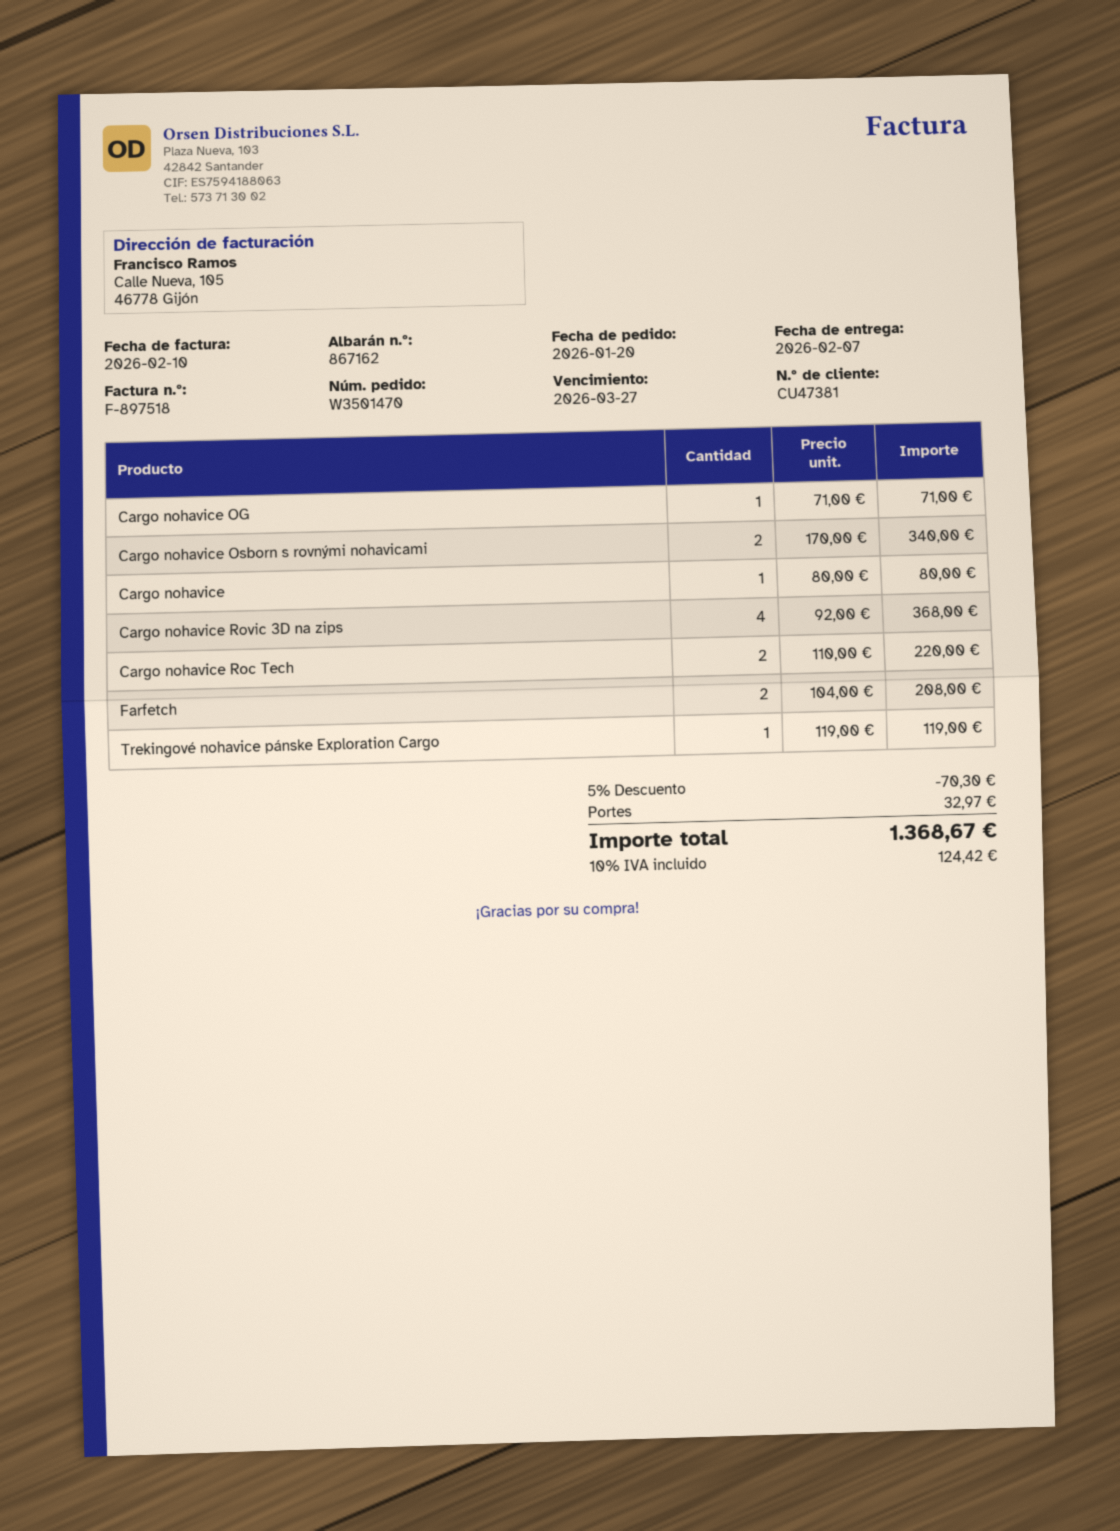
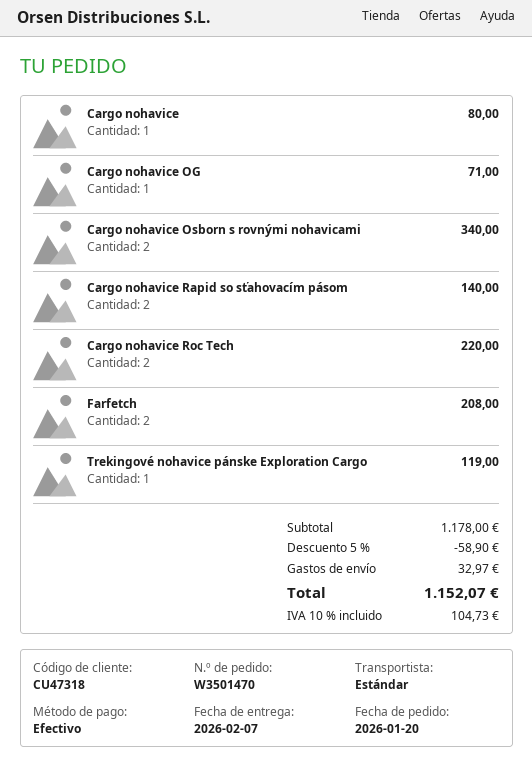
customer number: CU47381 -> CU47318
Cargo nohavice Rovic 3D na zips: 4 for 368.00 -> none
Cargo nohavice Rapid so sťahovacím pásom: none -> 2 for 140.00
discount: 5% = 70.30 -> 5% = 58.90
tax: 10% = 124.42 -> 10% = 104.73
total: 1368.67 -> 1152.07

